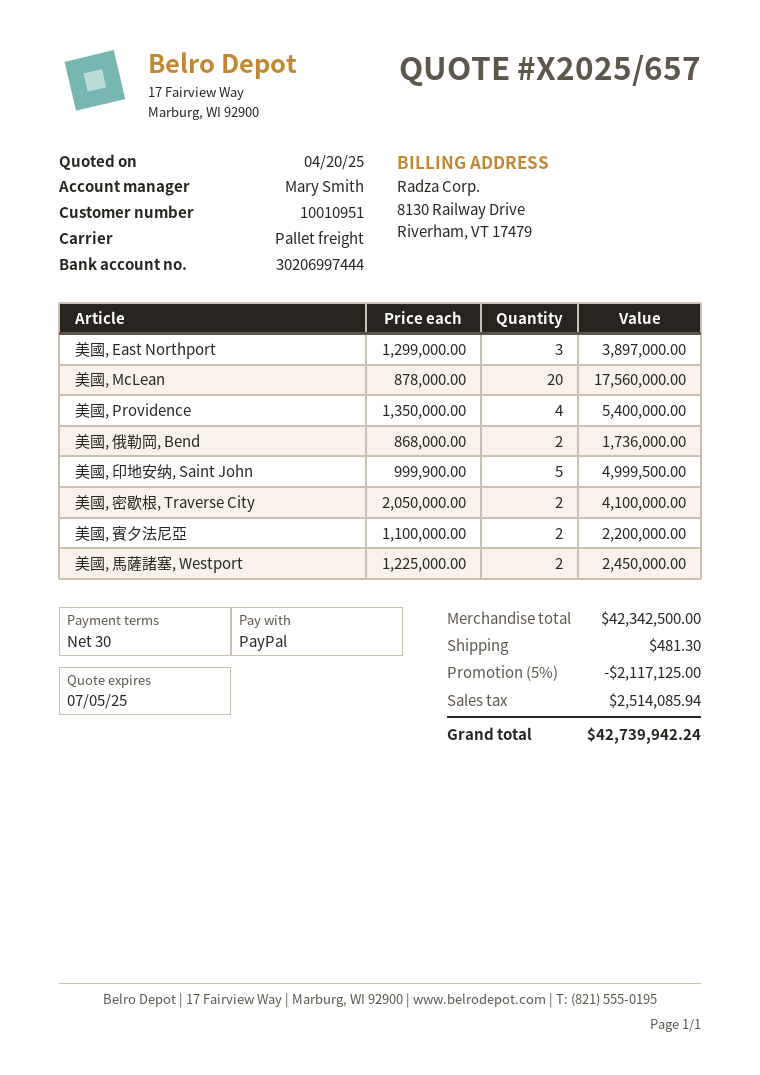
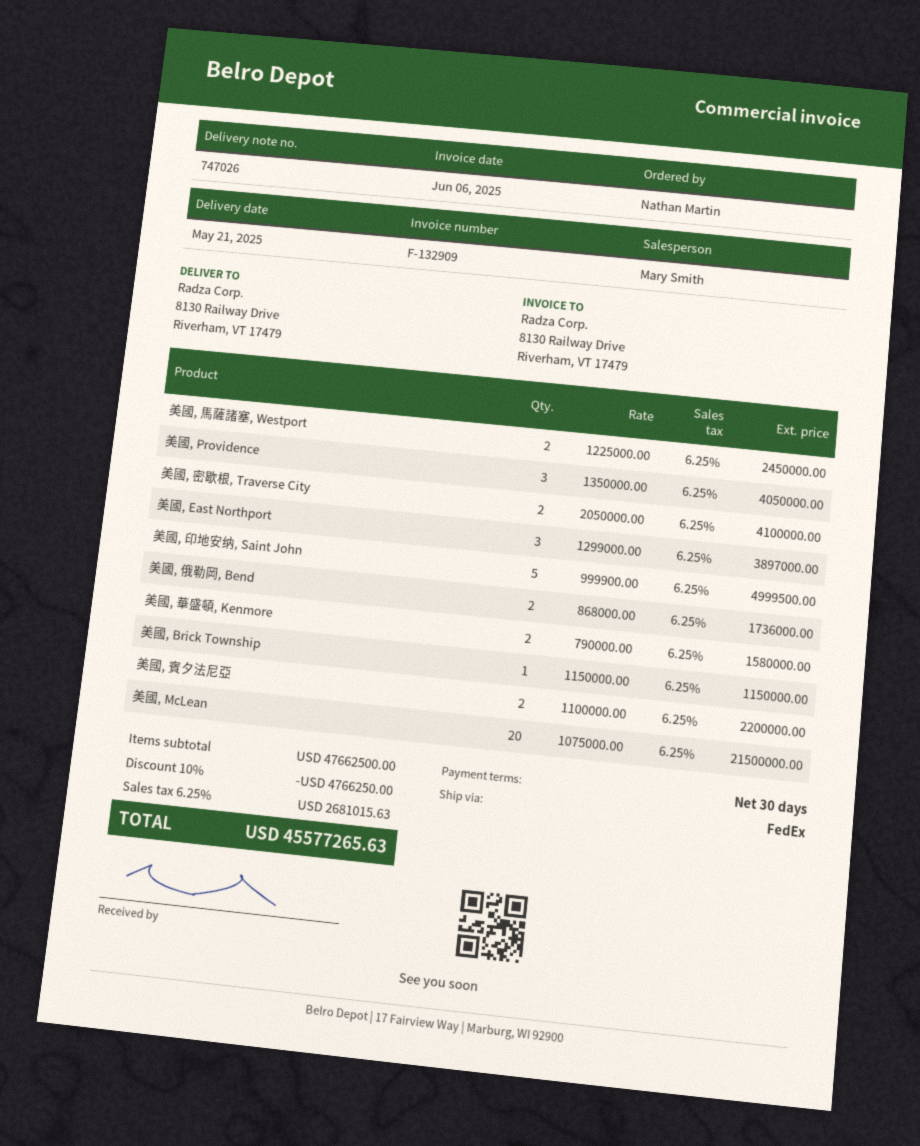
shipping method: pallet freight -> FedEx
美國, McLean: 20 x 878000.00 = 17560000.00 -> 20 x 1075000.00 = 21500000.00
美國, Providence: 4 x 1350000.00 = 5400000.00 -> 3 x 1350000.00 = 4050000.00
美國, 華盛頓, Kenmore: none -> 2 x 790000.00 = 1580000.00
美國, Brick Township: none -> 1 x 1150000.00 = 1150000.00
subtotal: 42342500.00 -> 47662500.00
discount: 5% = 2117125.00 -> 10% = 4766250.00
shipping: 481.30 -> none
tax: 2514085.94 -> 2681015.63
total: 42739942.24 -> 45577265.63

